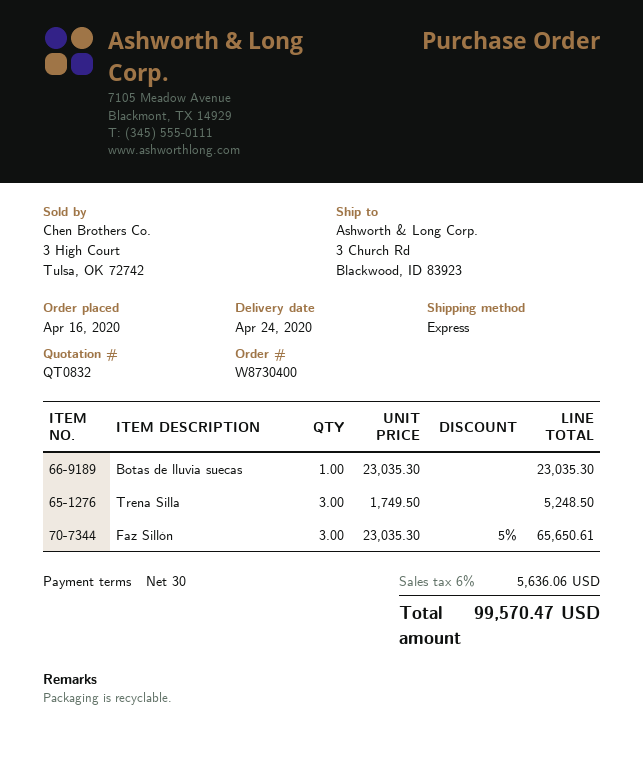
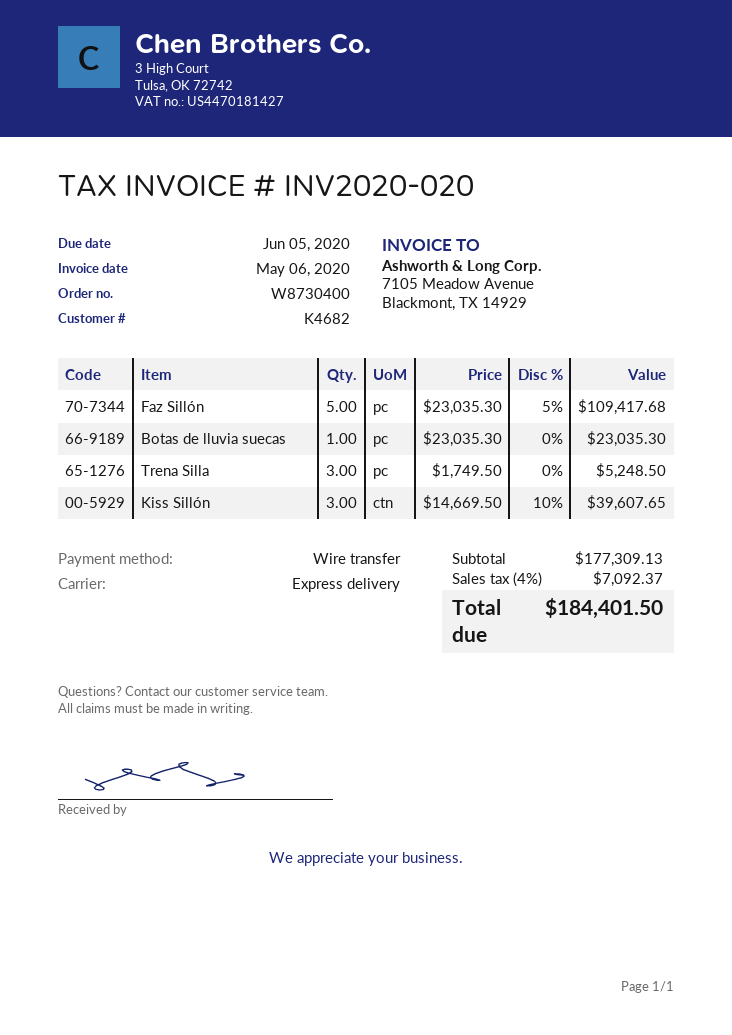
Faz Sillón: 3 x 23035.30 - 5% = 65650.61 -> 5 x 23035.30 - 5% = 109417.68
Kiss Sillón: none -> 3 x 14669.50 - 10% = 39607.65
tax: 6% = 5636.06 -> 4% = 7092.37
total: 99570.47 -> 184401.50

